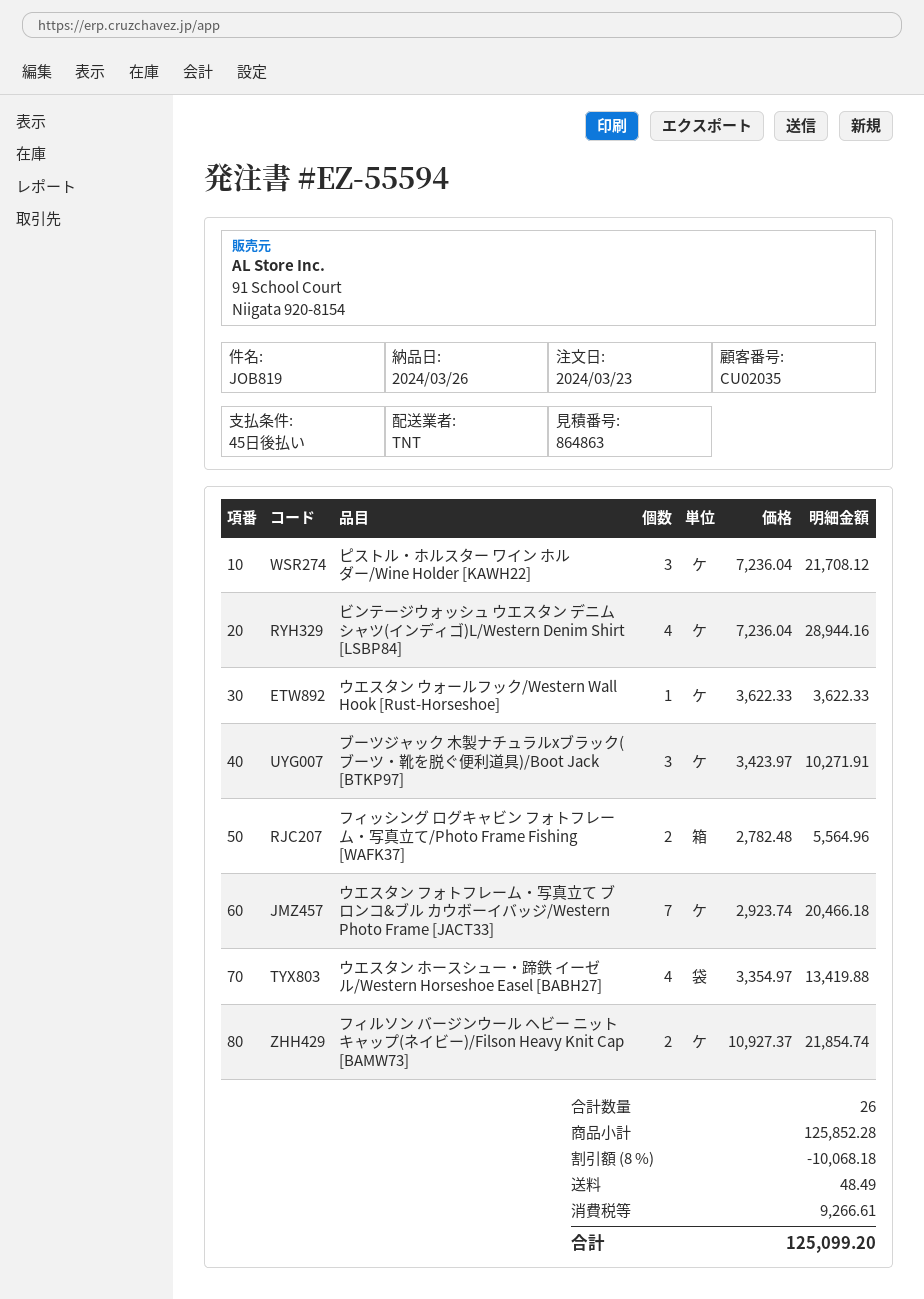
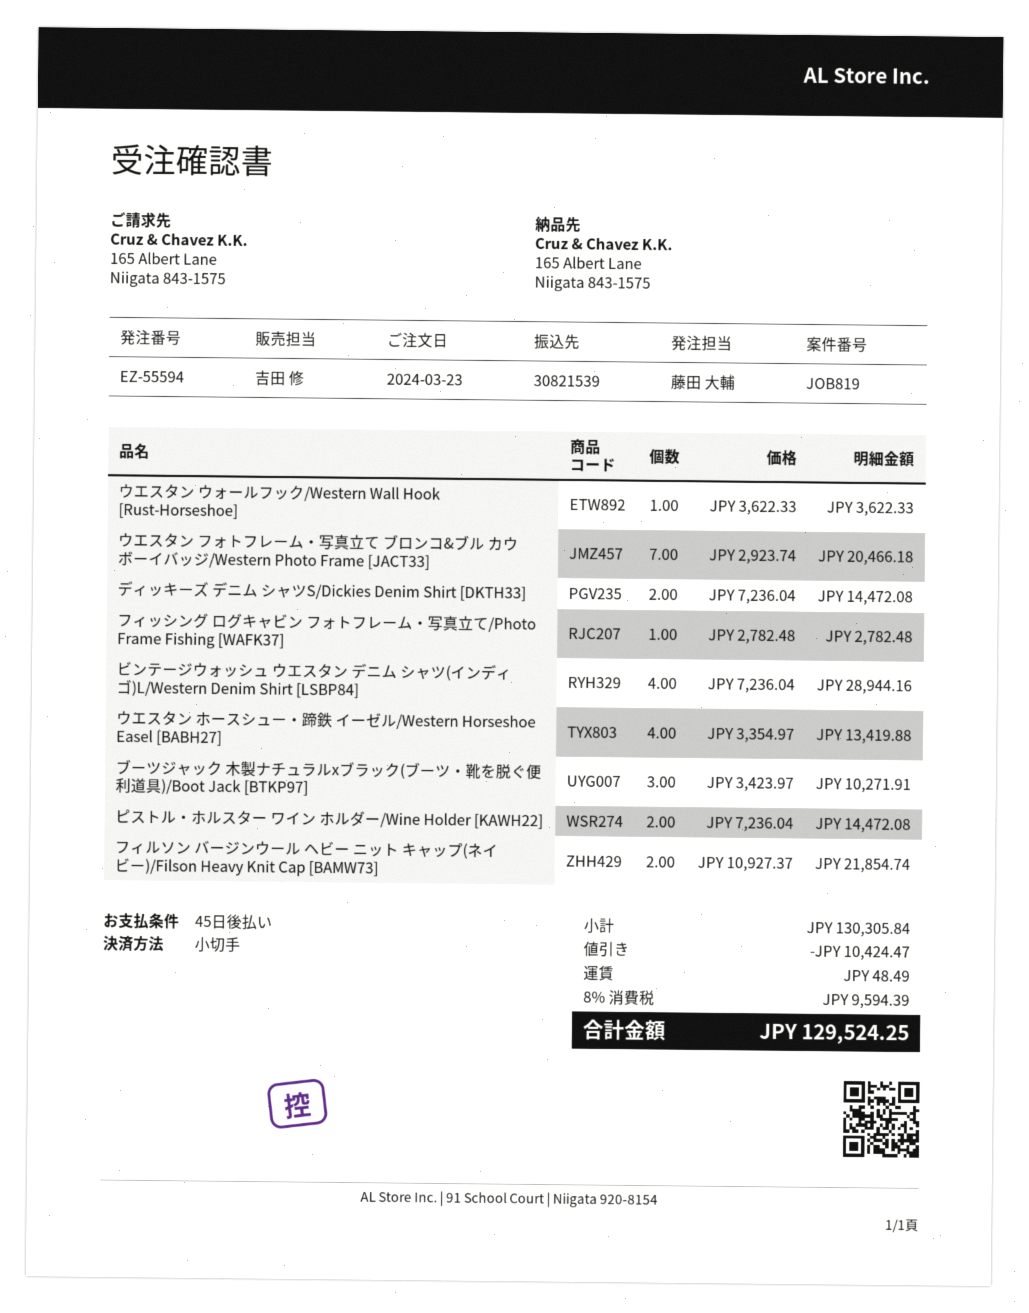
ピストル・ホルスター ワイン ホルダー/Wine Holder [KAWH22]: 3 x 7236.04 = 21708.12 -> 2 x 7236.04 = 14472.08
フィッシング ログキャビン フォトフレーム・写真立て/Photo Frame Fishing [WAFK37]: 2 x 2782.48 = 5564.96 -> 1 x 2782.48 = 2782.48
ディッキーズ デニム シャツS/Dickies Denim Shirt [DKTH33]: none -> 2 x 7236.04 = 14472.08
subtotal: 125852.28 -> 130305.84
discount: 10068.18 -> 10424.47
tax: 9266.61 -> 9594.39
total: 125099.20 -> 129524.25

